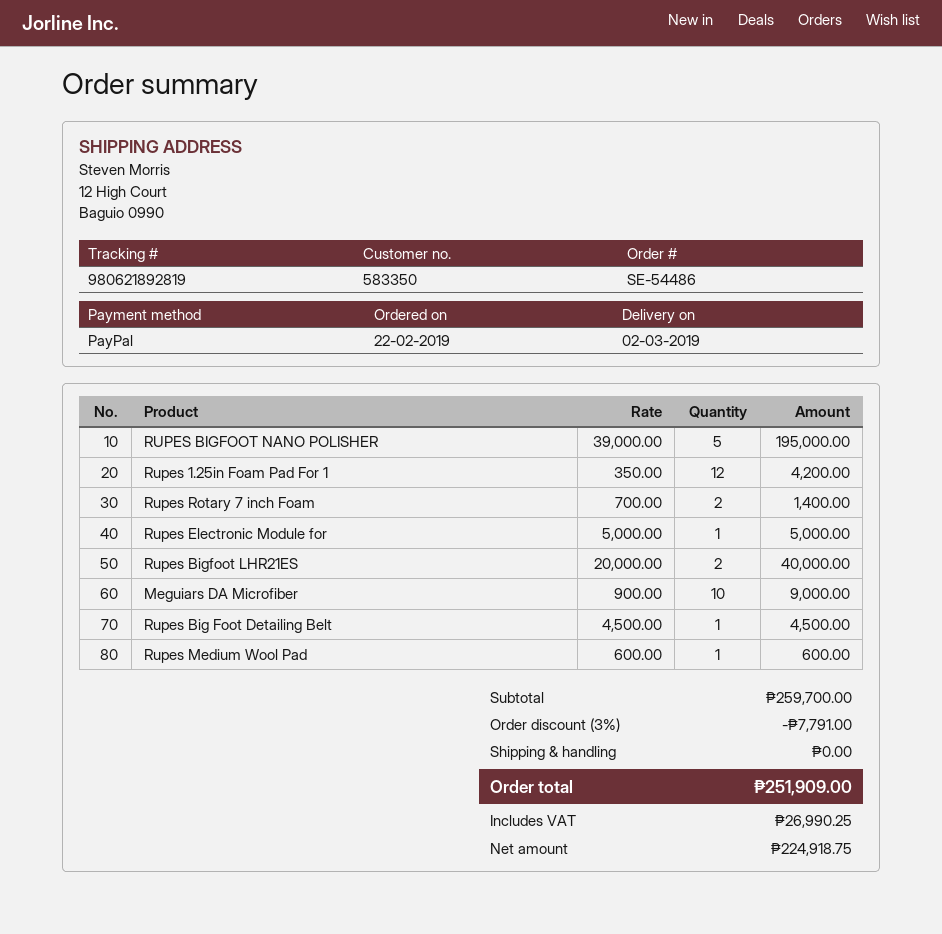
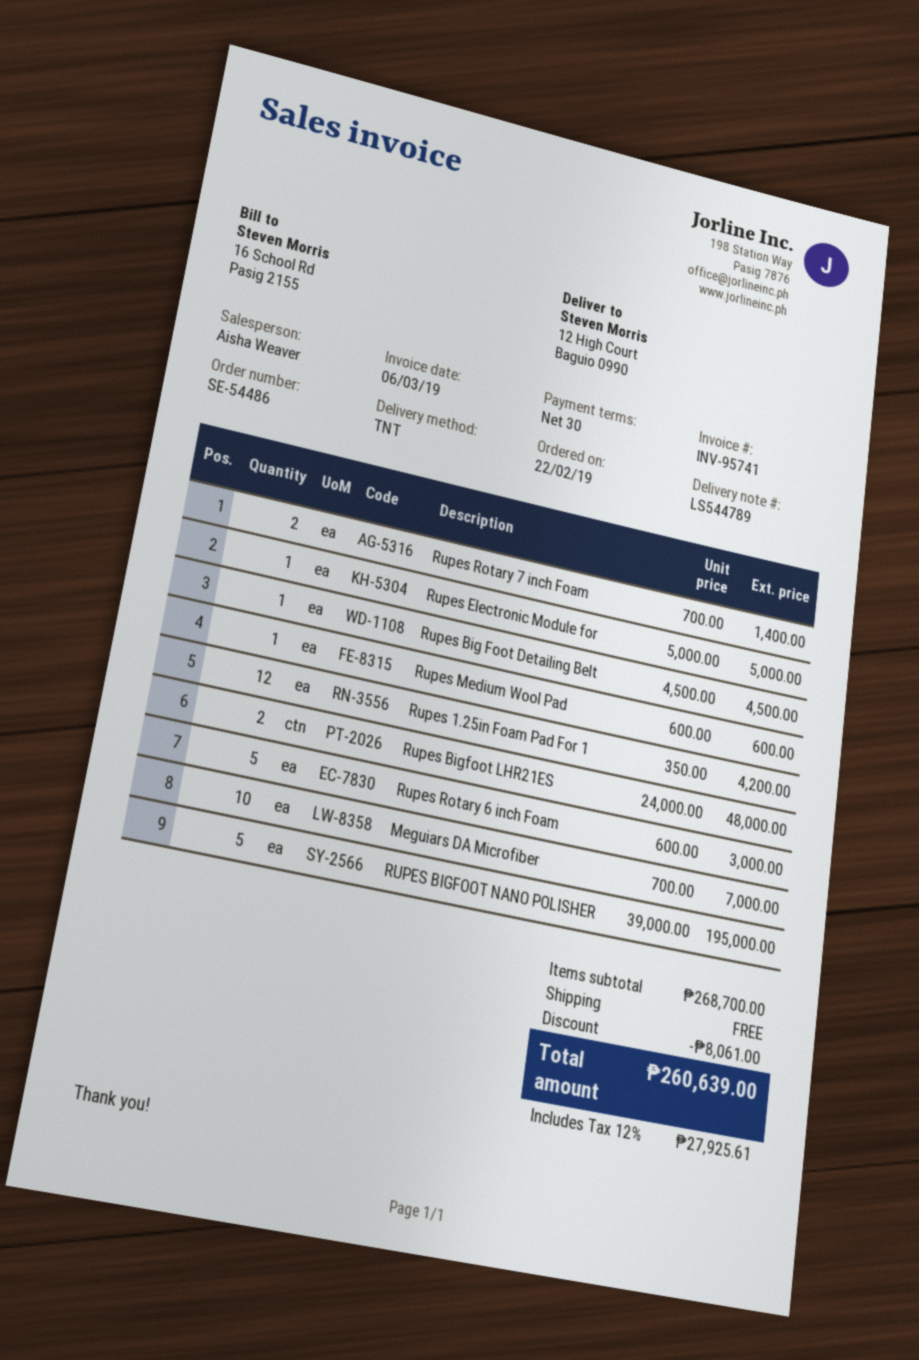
Rupes Bigfoot LHR21ES: 2 x 20000.00 = 40000.00 -> 2 x 24000.00 = 48000.00
Meguiars DA Microfiber: 10 x 900.00 = 9000.00 -> 10 x 700.00 = 7000.00
Rupes Rotary 6 inch Foam: none -> 5 x 600.00 = 3000.00
subtotal: 259700.00 -> 268700.00
discount: 7791.00 -> 8061.00
tax: 26990.25 -> 27925.61
total: 251909.00 -> 260639.00

